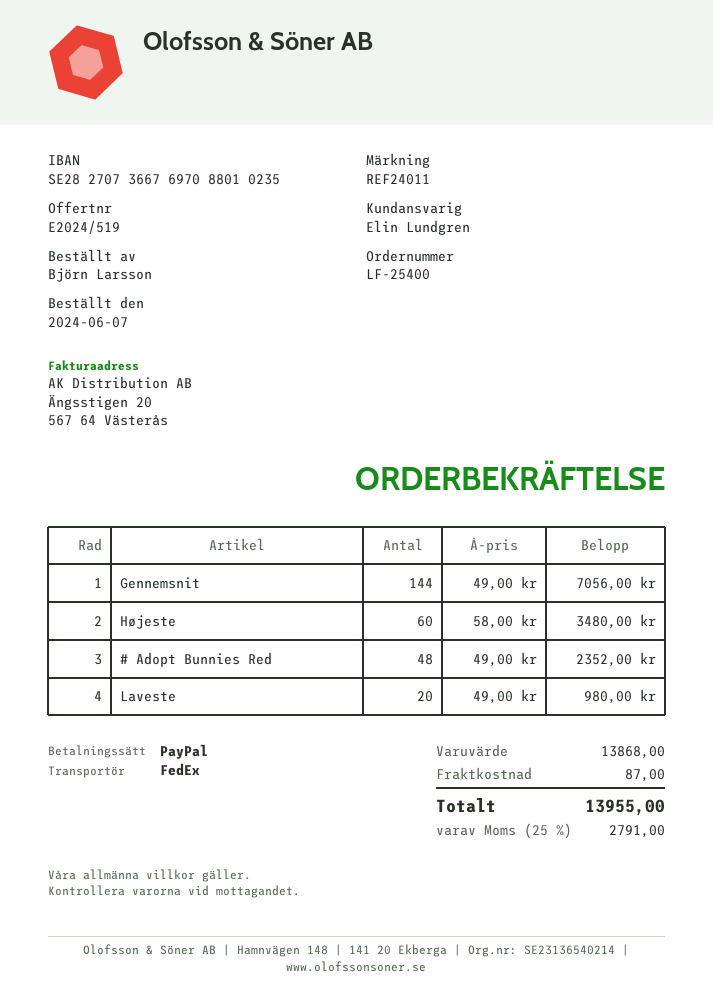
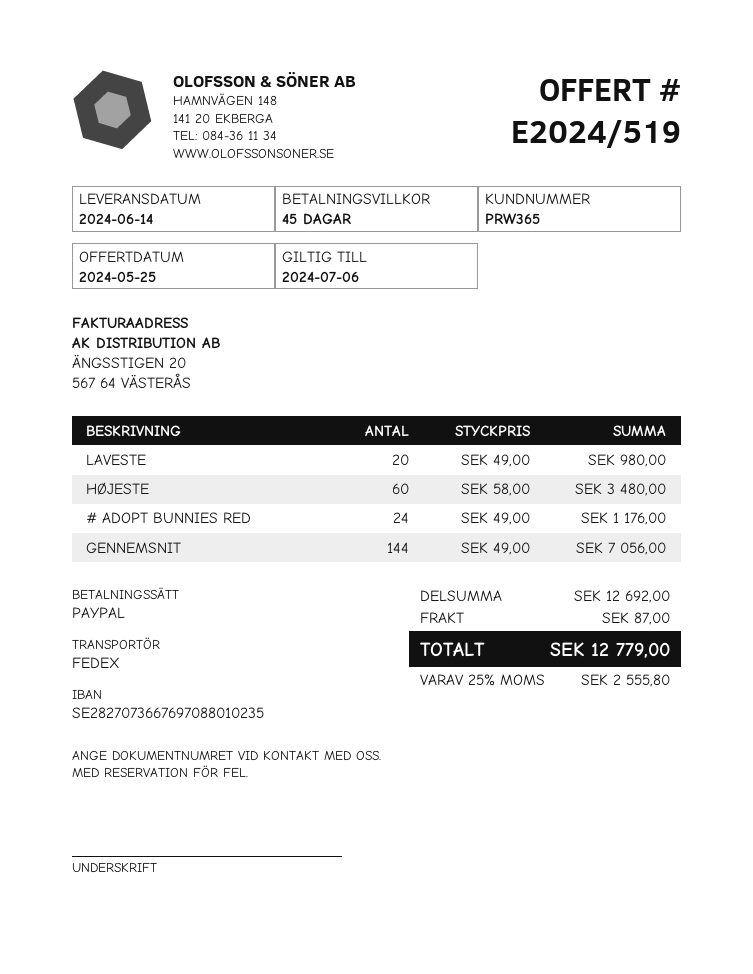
# Adopt Bunnies Red: 48 x 49.00 = 2352.00 -> 24 x 49.00 = 1176.00
subtotal: 13868.00 -> 12692.00
tax: 25% = 2791.00 -> 25% = 2555.80
total: 13955.00 -> 12779.00

